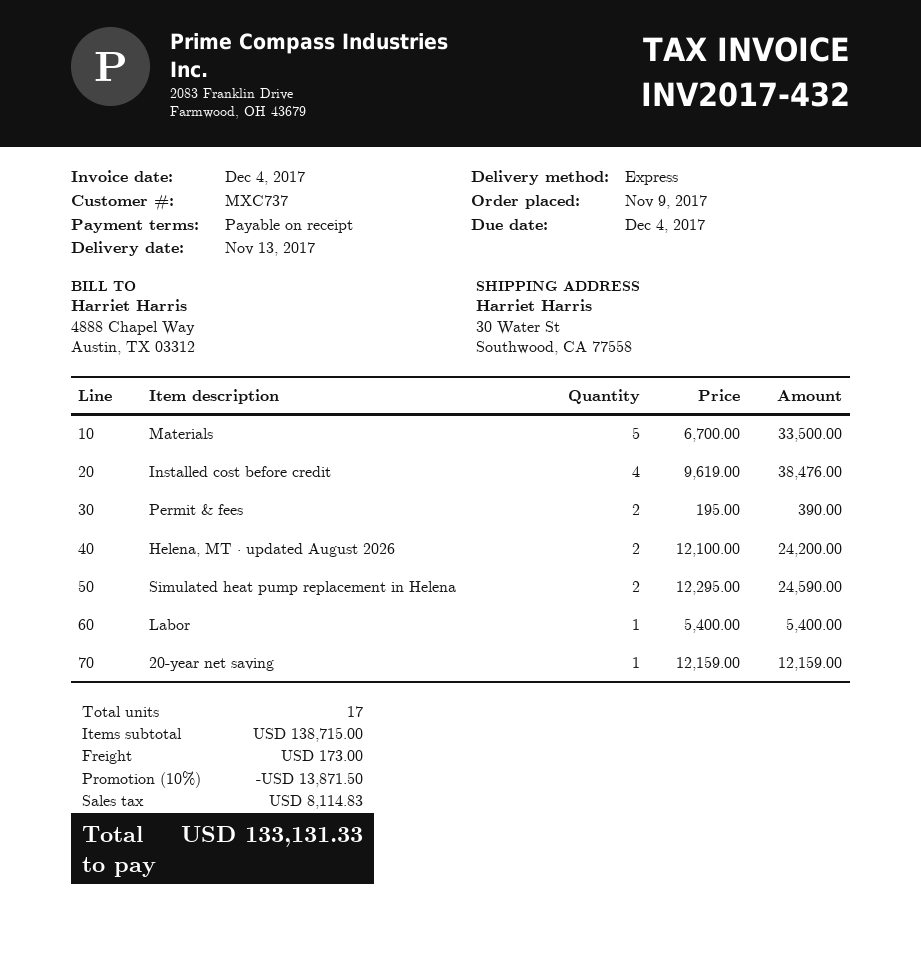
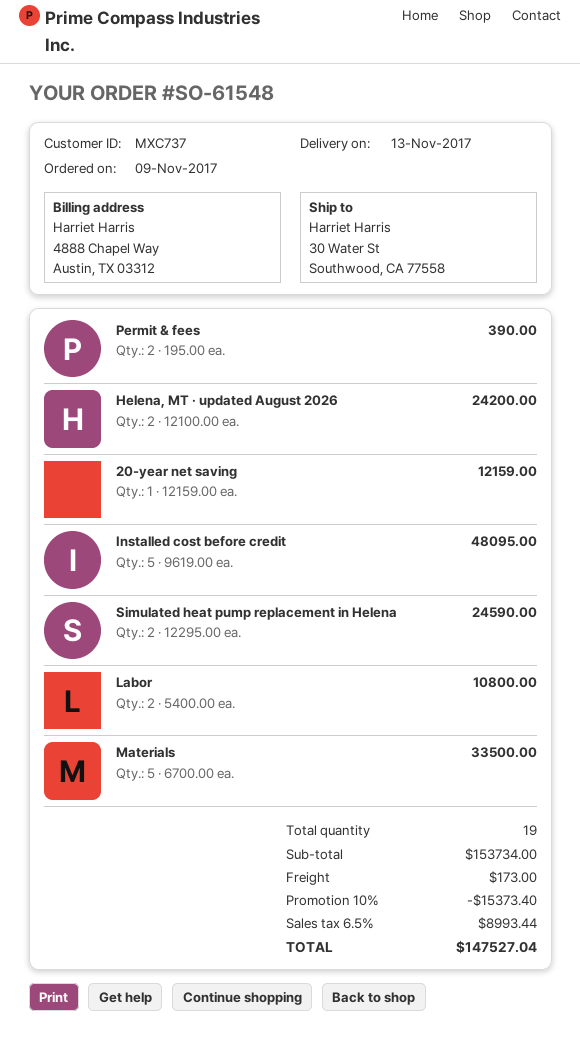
Installed cost before credit: 4 x 9619.00 = 38476.00 -> 5 x 9619.00 = 48095.00
Labor: 1 x 5400.00 = 5400.00 -> 2 x 5400.00 = 10800.00
total quantity: 17 -> 19
subtotal: 138715.00 -> 153734.00
discount: 10% = 13871.50 -> 10% = 15373.40
tax: 8114.83 -> 8993.44
total: 133131.33 -> 147527.04

